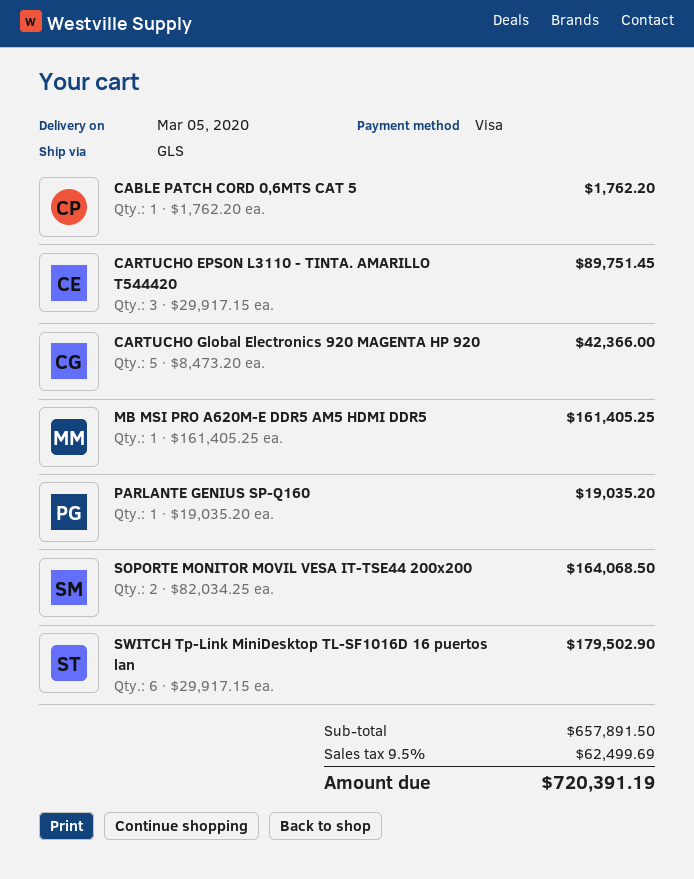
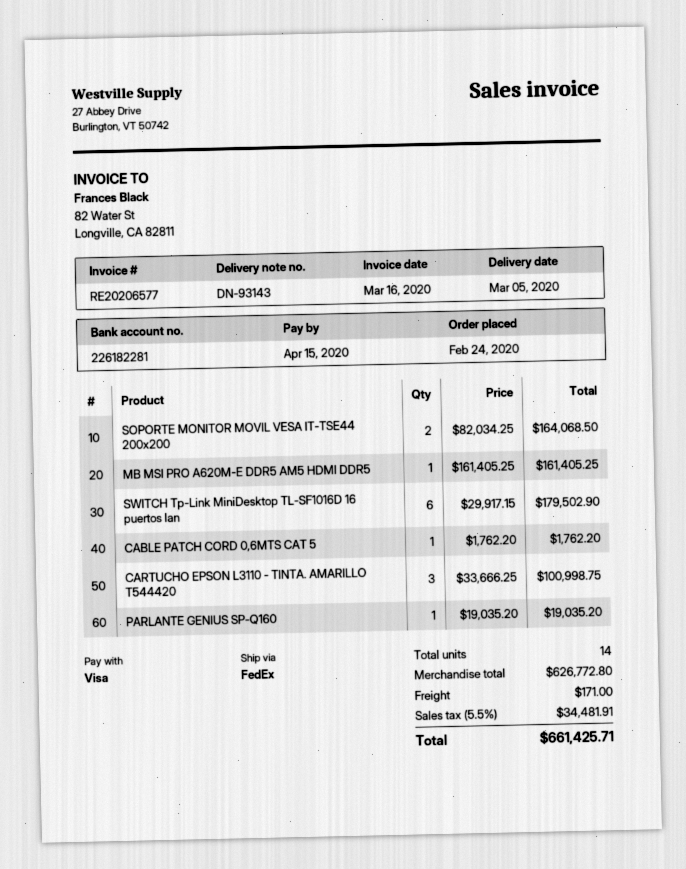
shipping method: GLS -> FedEx
CARTUCHO EPSON L3110 - TINTA. AMARILLO T544420: 3 x 29917.15 = 89751.45 -> 3 x 33666.25 = 100998.75
CARTUCHO Global Electronics 920 MAGENTA HP 920: 5 x 8473.20 = 42366.00 -> none
subtotal: 657891.50 -> 626772.80
shipping: none -> 171.00
tax: 9.5% = 62499.69 -> 5.5% = 34481.91
total: 720391.19 -> 661425.71

